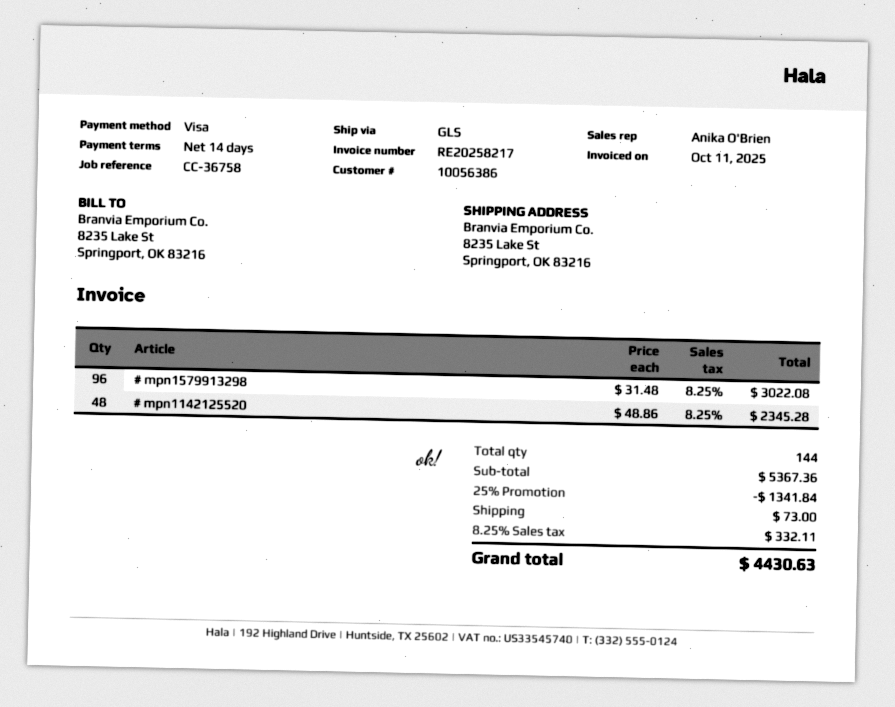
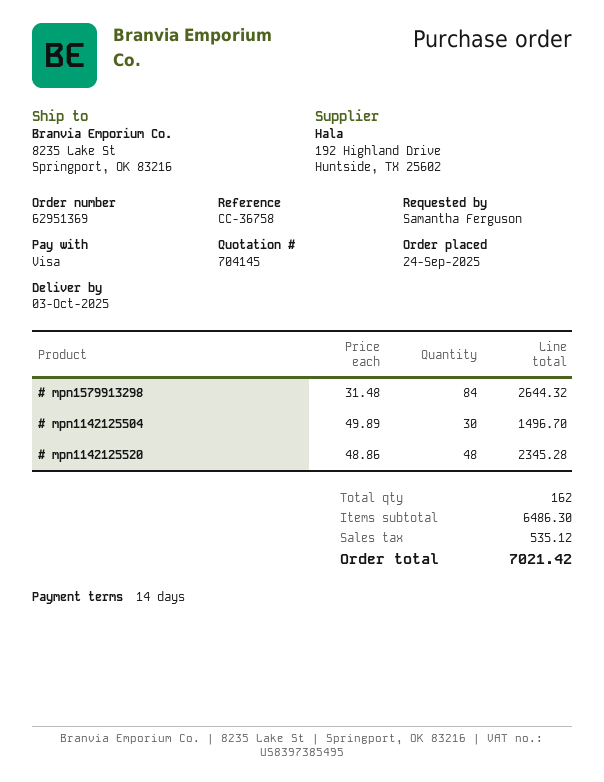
# mpn1579913298: 96 x 31.48 = 3022.08 -> 84 x 31.48 = 2644.32
# mpn1142125504: none -> 30 x 49.89 = 1496.70
total quantity: 144 -> 162
subtotal: 5367.36 -> 6486.30
discount: 25% = 1341.84 -> none
shipping: 73.00 -> none
tax: 332.11 -> 535.12
total: 4430.63 -> 7021.42

